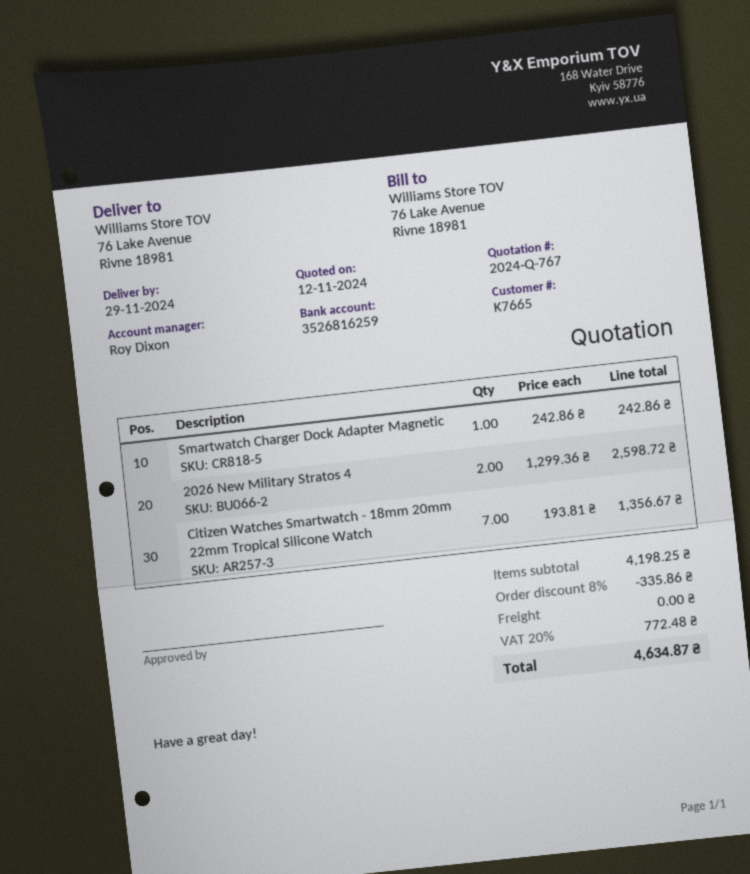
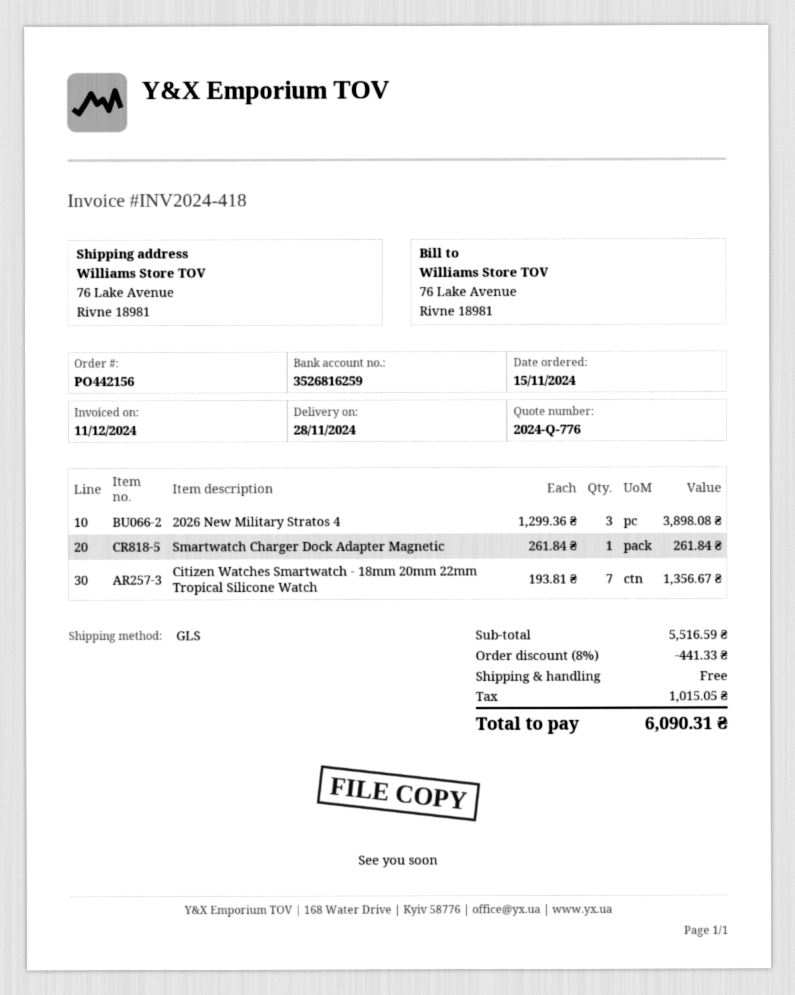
quote number: 2024-Q-767 -> 2024-Q-776
delivery date: 2024-11-29 -> 2024-11-28
Smartwatch Charger Dock Adapter Magnetic: 1 x 242.86 = 242.86 -> 1 x 261.84 = 261.84
2026 New Military Stratos 4: 2 x 1299.36 = 2598.72 -> 3 x 1299.36 = 3898.08
subtotal: 4198.25 -> 5516.59
discount: 8% = 335.86 -> 8% = 441.33
tax: 772.48 -> 1015.05
total: 4634.87 -> 6090.31

